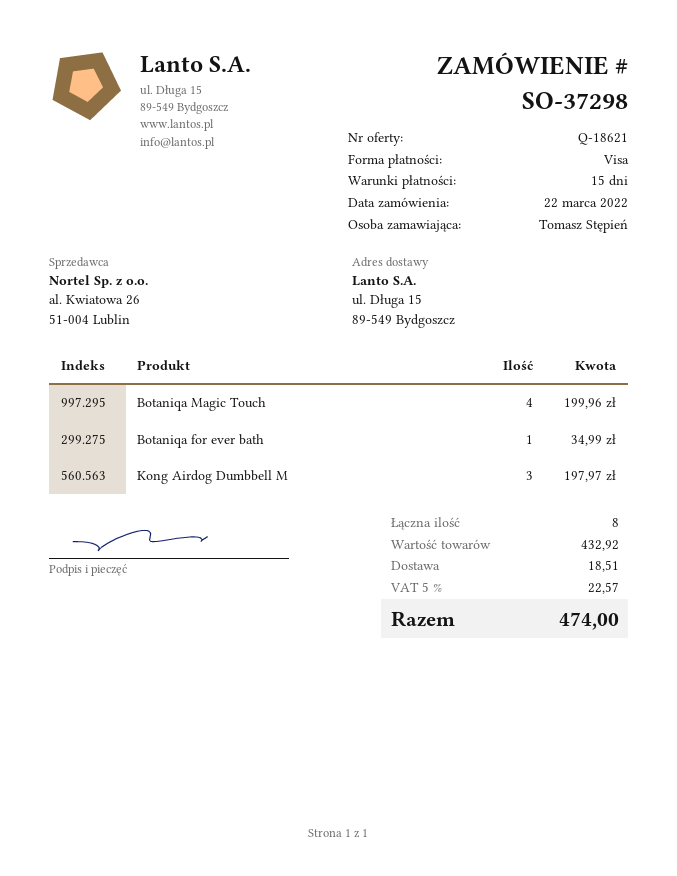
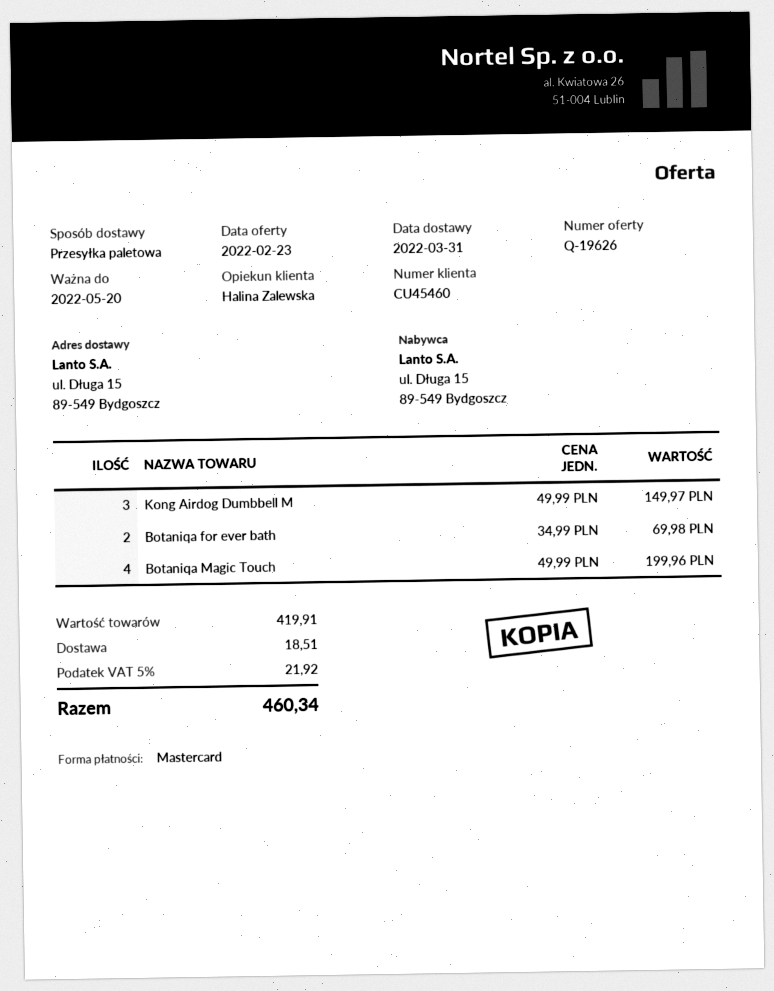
quote number: Q-18621 -> Q-19626
payment method: Visa -> Mastercard
Botaniqa for ever bath: 1 for 34.99 -> 2 for 69.98
Kong Airdog Dumbbell M: 3 for 197.97 -> 3 for 149.97
subtotal: 432.92 -> 419.91
tax: 5% = 22.57 -> 5% = 21.92
total: 474.00 -> 460.34

